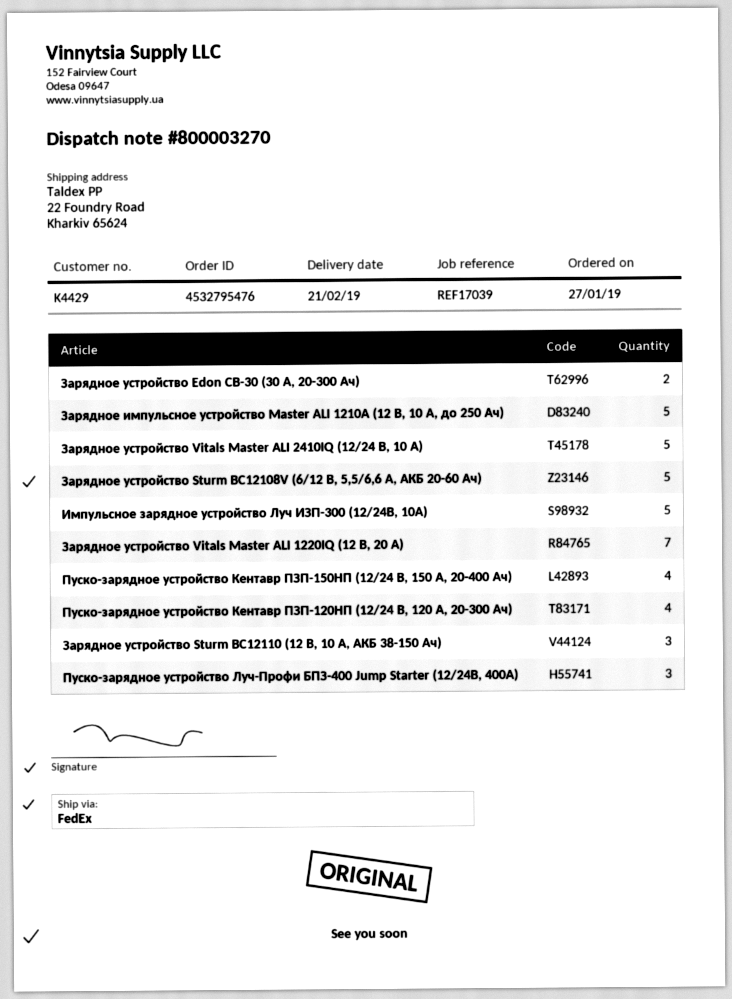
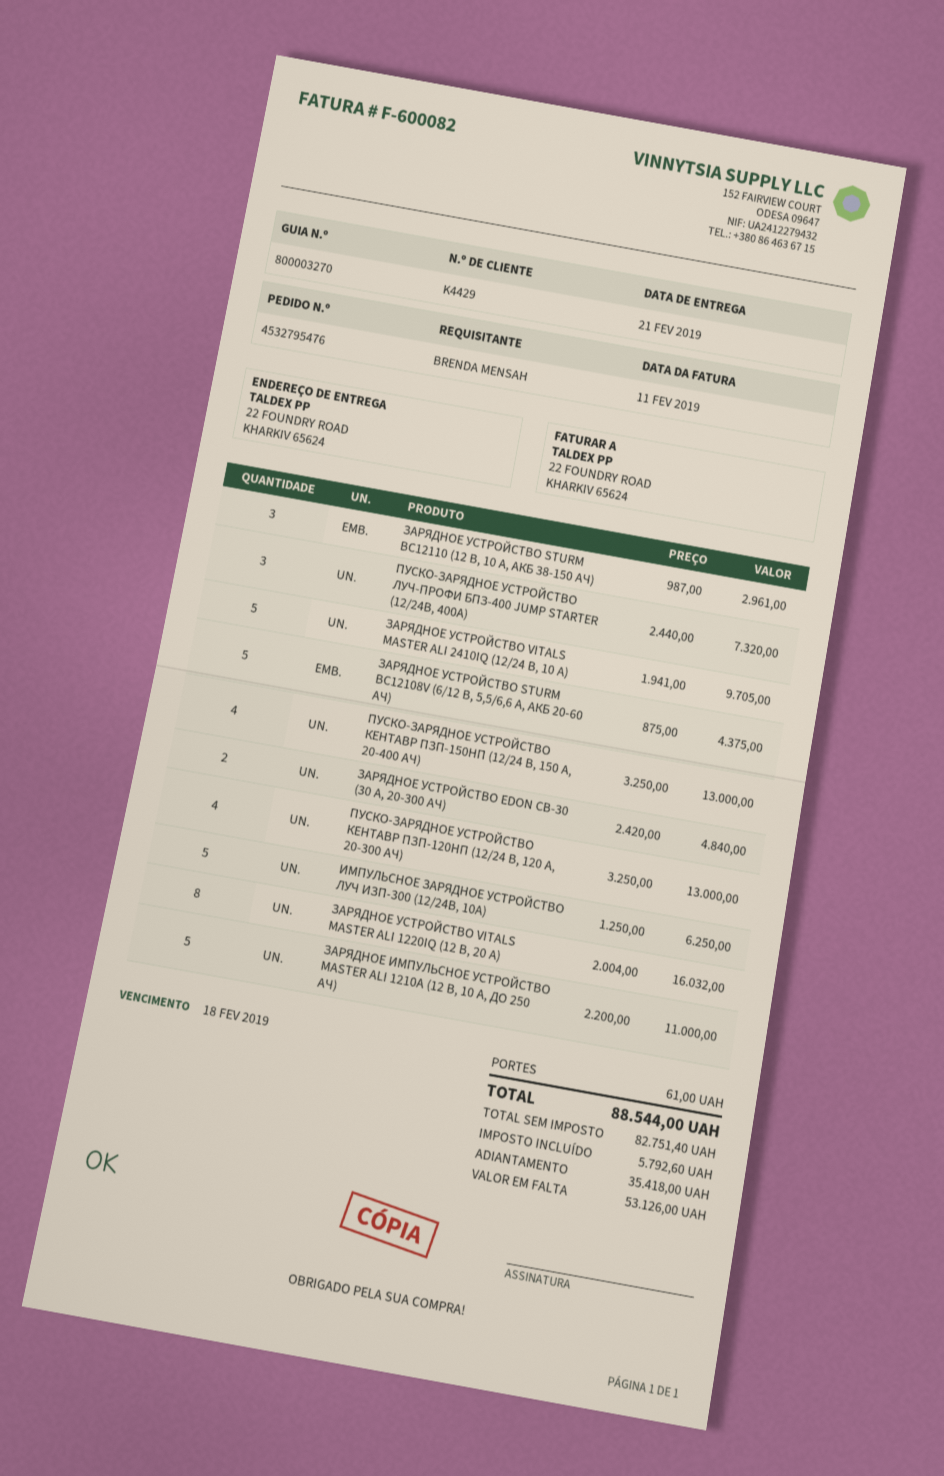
Зарядное устройство Vitals Master ALI 1220IQ (12 В, 20 А): 7 -> 8

